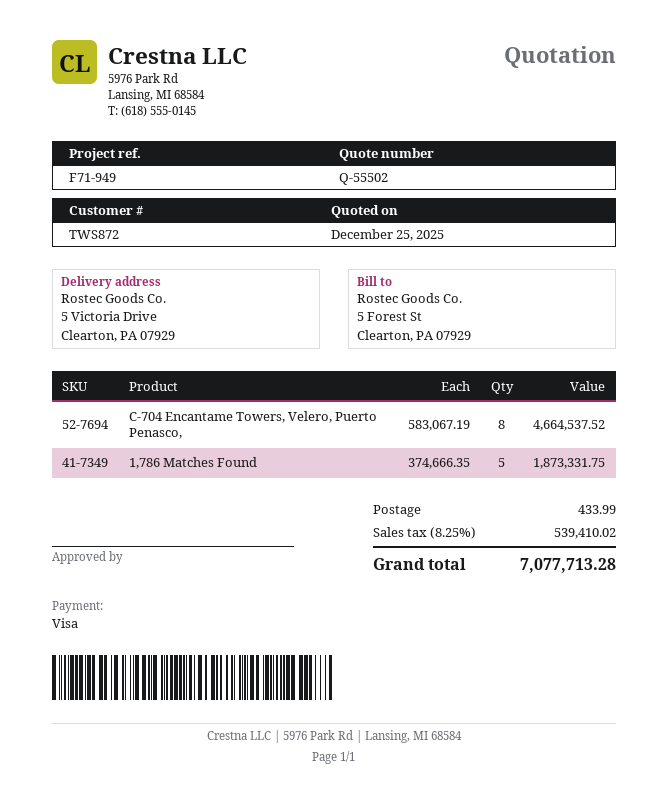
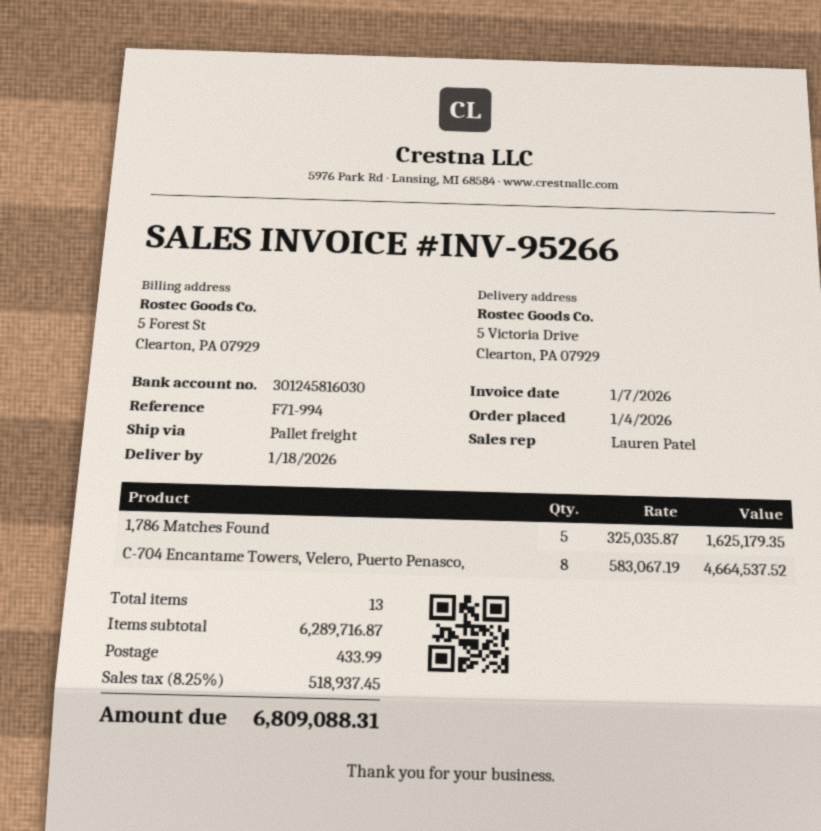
reference: F71-949 -> F71-994
1,786 Matches Found: 5 x 374666.35 = 1873331.75 -> 5 x 325035.87 = 1625179.35
tax: 8.25% = 539410.02 -> 8.25% = 518937.45
total: 7077713.28 -> 6809088.31

